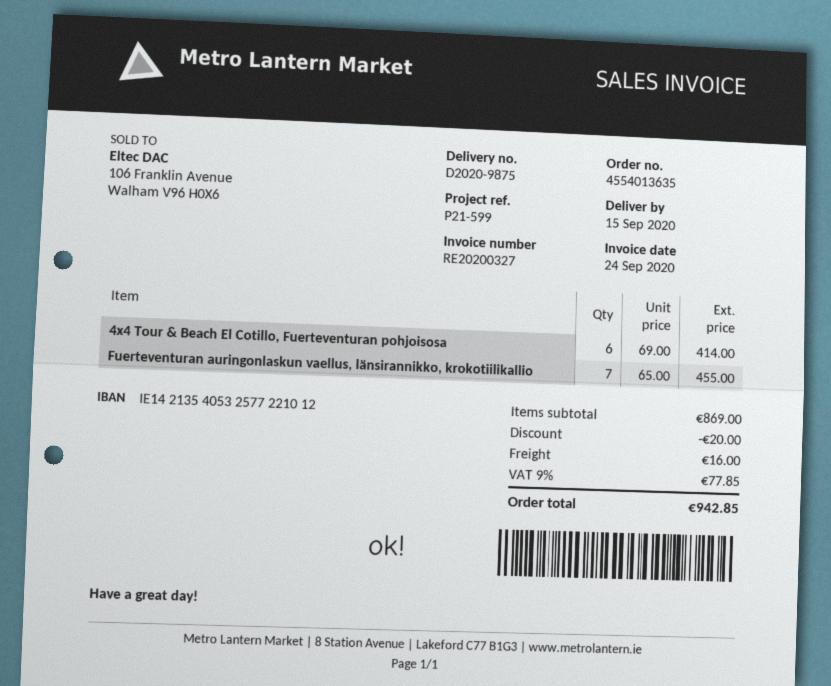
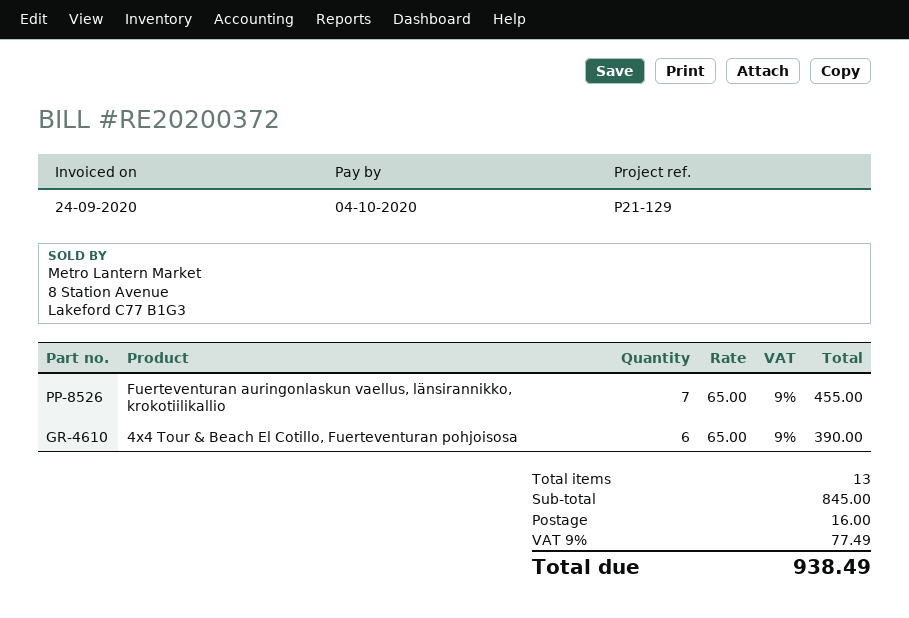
invoice number: RE20200327 -> RE20200372
reference: P21-599 -> P21-129
4x4 Tour & Beach El Cotillo, Fuerteventuran pohjoisosa: 6 x 69.00 = 414.00 -> 6 x 65.00 = 390.00
subtotal: 869.00 -> 845.00
discount: 20.00 -> none
tax: 9% = 77.85 -> 9% = 77.49
total: 942.85 -> 938.49

